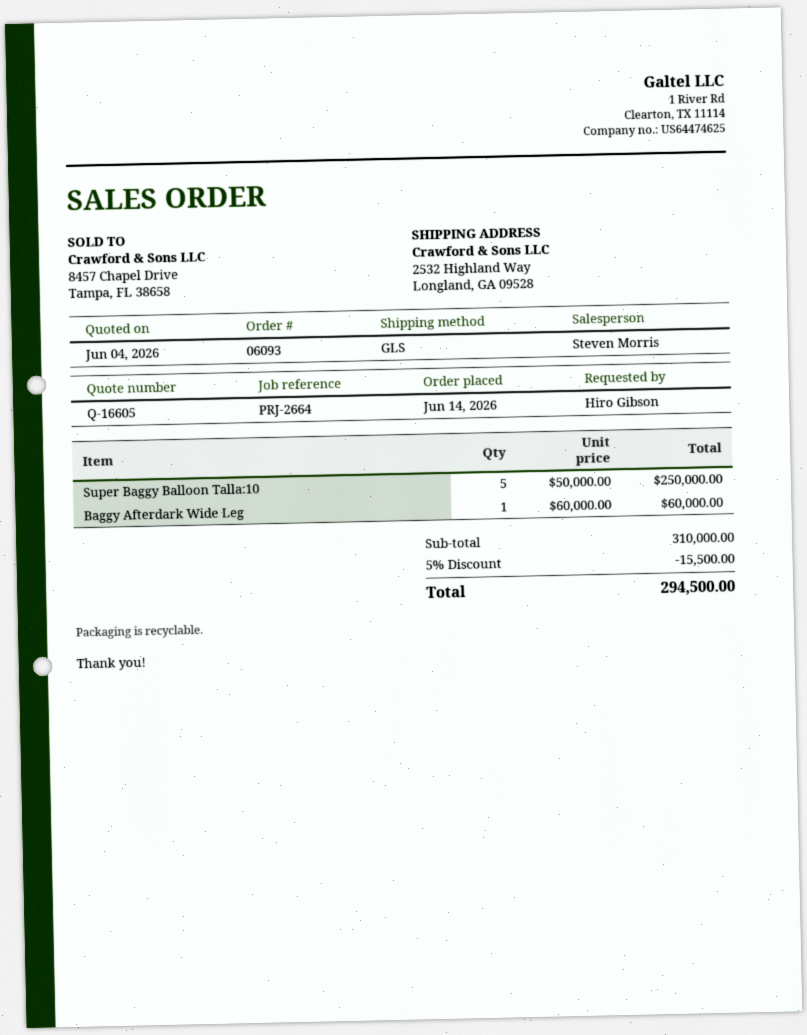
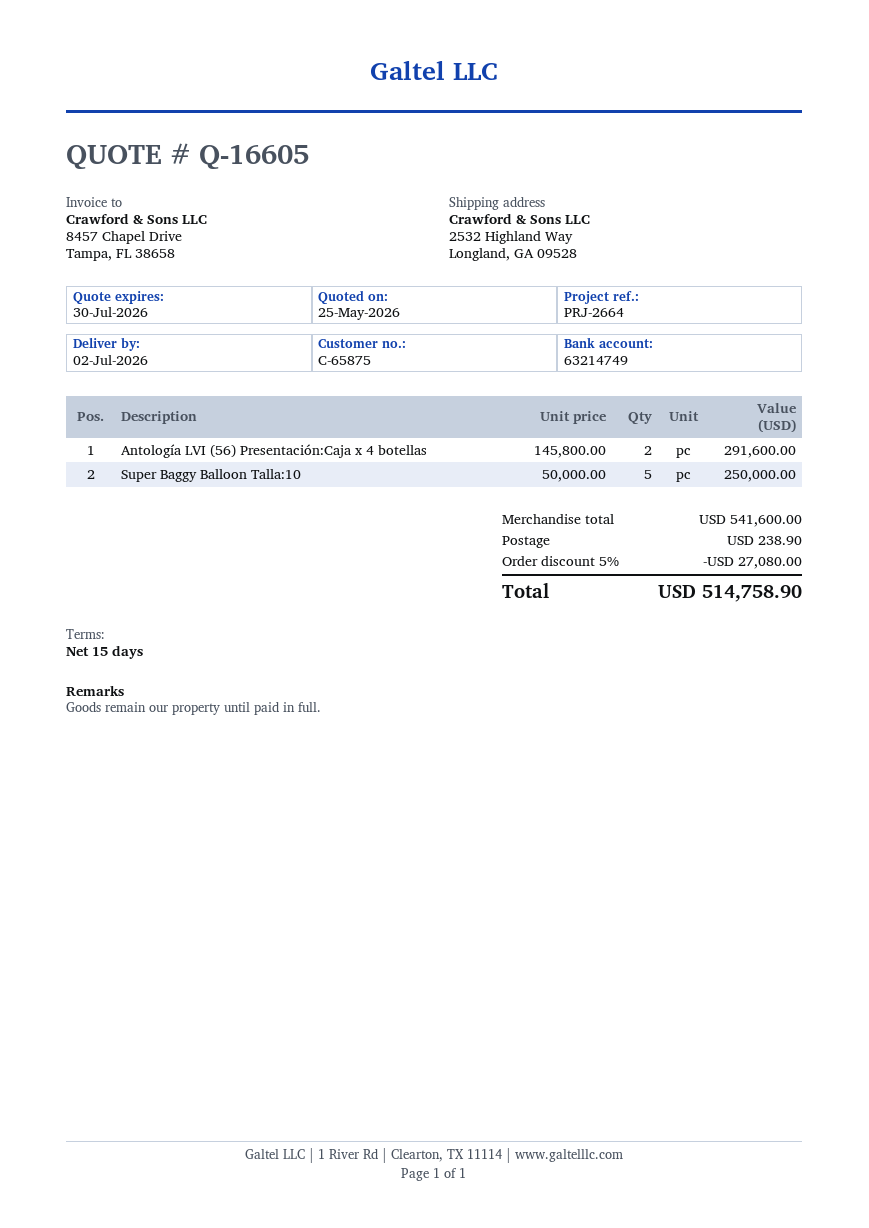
quote date: 2026-06-04 -> 2026-05-25
Baggy Afterdark Wide Leg: 1 x 60000.00 = 60000.00 -> none
Antología LVI (56) Presentación:Caja x 4 botellas: none -> 2 x 145800.00 = 291600.00
subtotal: 310000.00 -> 541600.00
discount: 5% = 15500.00 -> 5% = 27080.00
shipping: none -> 238.90
total: 294500.00 -> 514758.90

